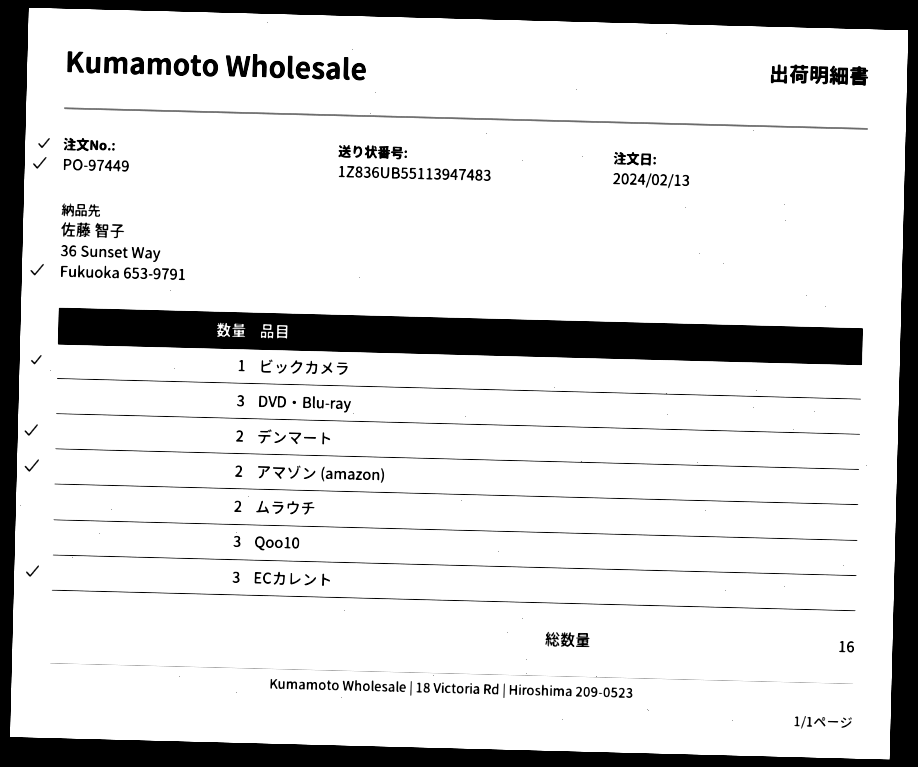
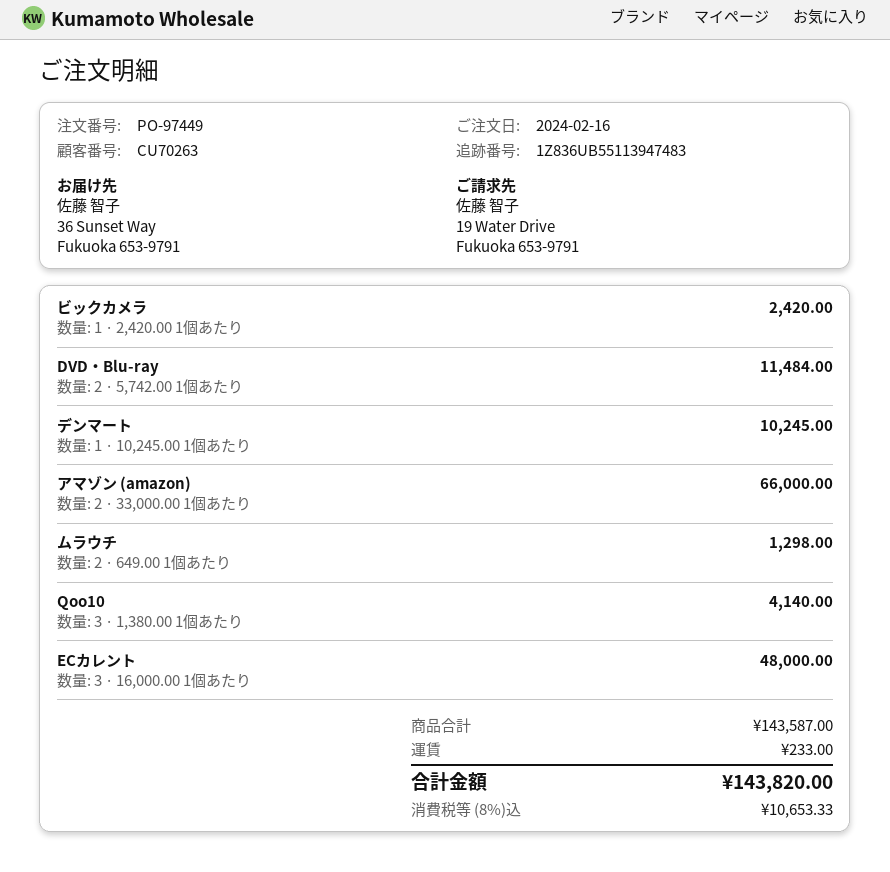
order date: 2024-02-13 -> 2024-02-16
DVD・Blu-ray: 3 -> 2
デンマート: 2 -> 1

